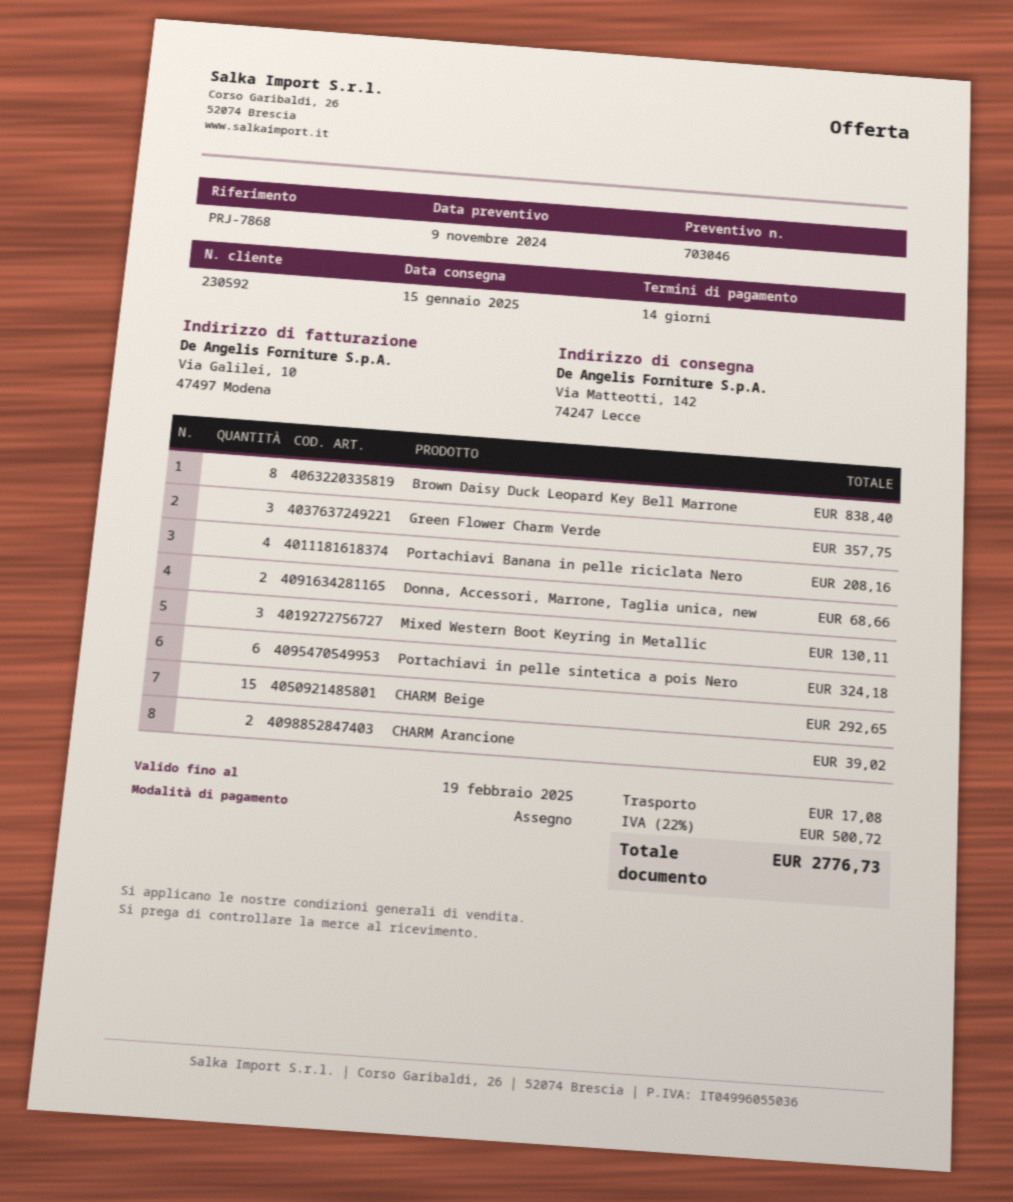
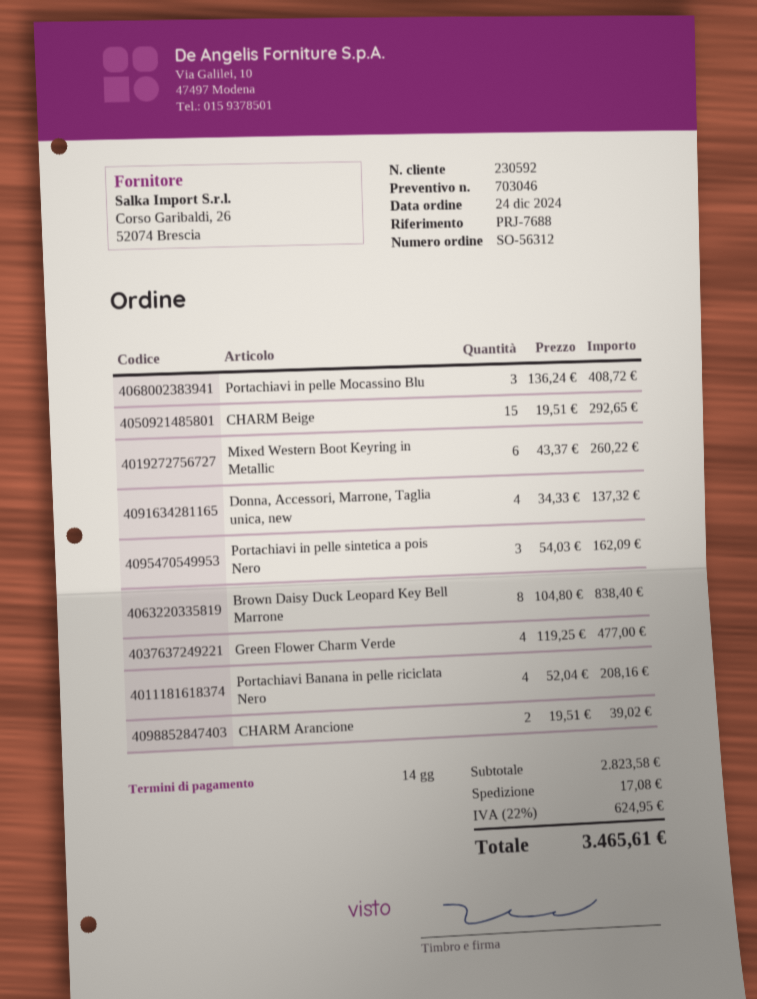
reference: PRJ-7868 -> PRJ-7688
Green Flower Charm Verde: 3 for 357.75 -> 4 for 477.00
Donna, Accessori, Marrone, Taglia unica, new: 2 for 68.66 -> 4 for 137.32
Mixed Western Boot Keyring in Metallic: 3 for 130.11 -> 6 for 260.22
Portachiavi in pelle sintetica a pois Nero: 6 for 324.18 -> 3 for 162.09
Portachiavi in pelle Mocassino Blu: none -> 3 for 408.72
tax: 22% = 500.72 -> 22% = 624.95
total: 2776.73 -> 3465.61

